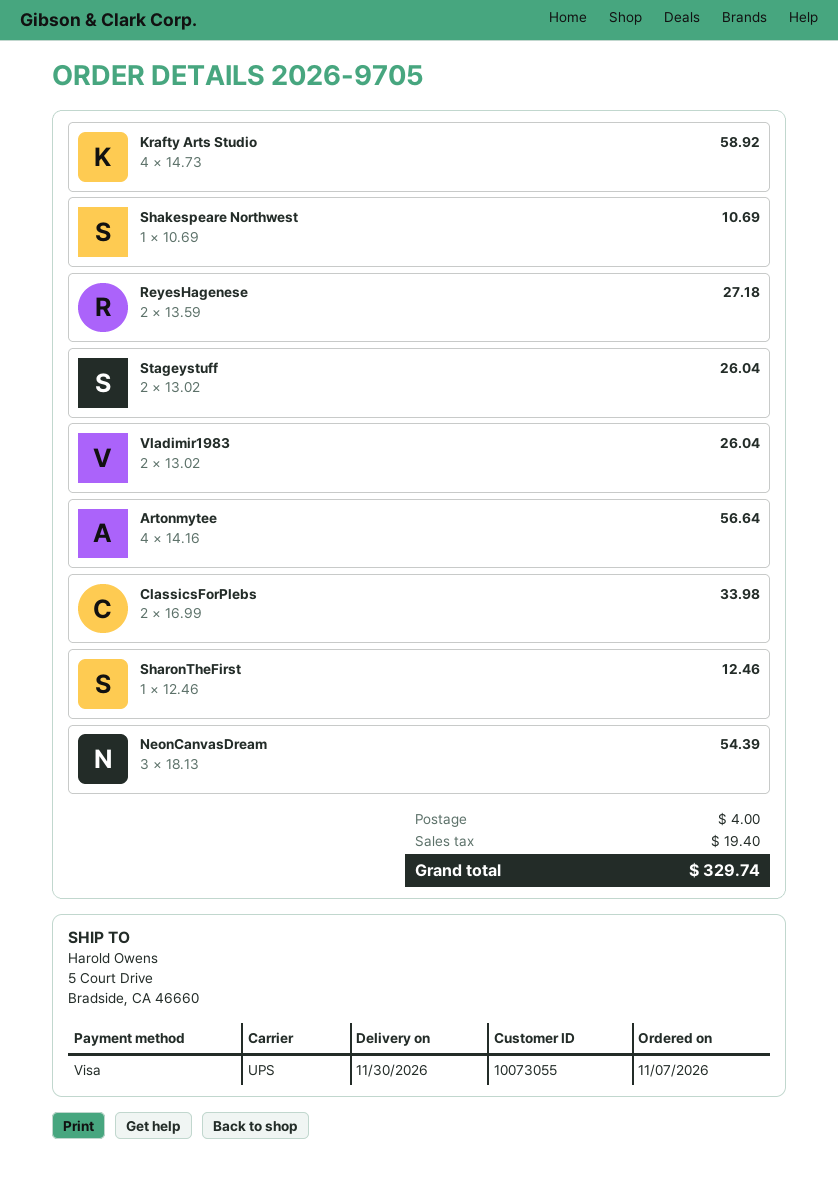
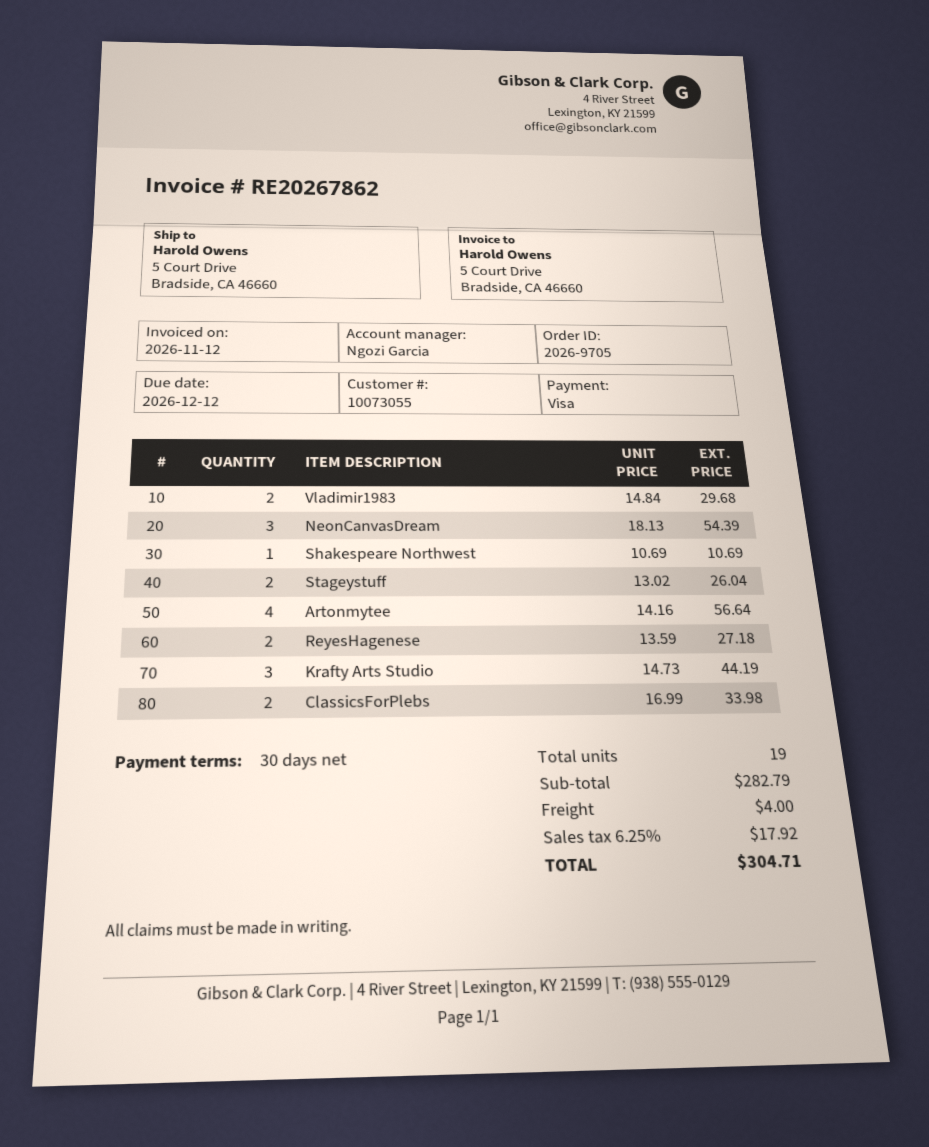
Krafty Arts Studio: 4 x 14.73 = 58.92 -> 3 x 14.73 = 44.19
Vladimir1983: 2 x 13.02 = 26.04 -> 2 x 14.84 = 29.68
SharonTheFirst: 1 x 12.46 = 12.46 -> none
tax: 19.40 -> 17.92
total: 329.74 -> 304.71

